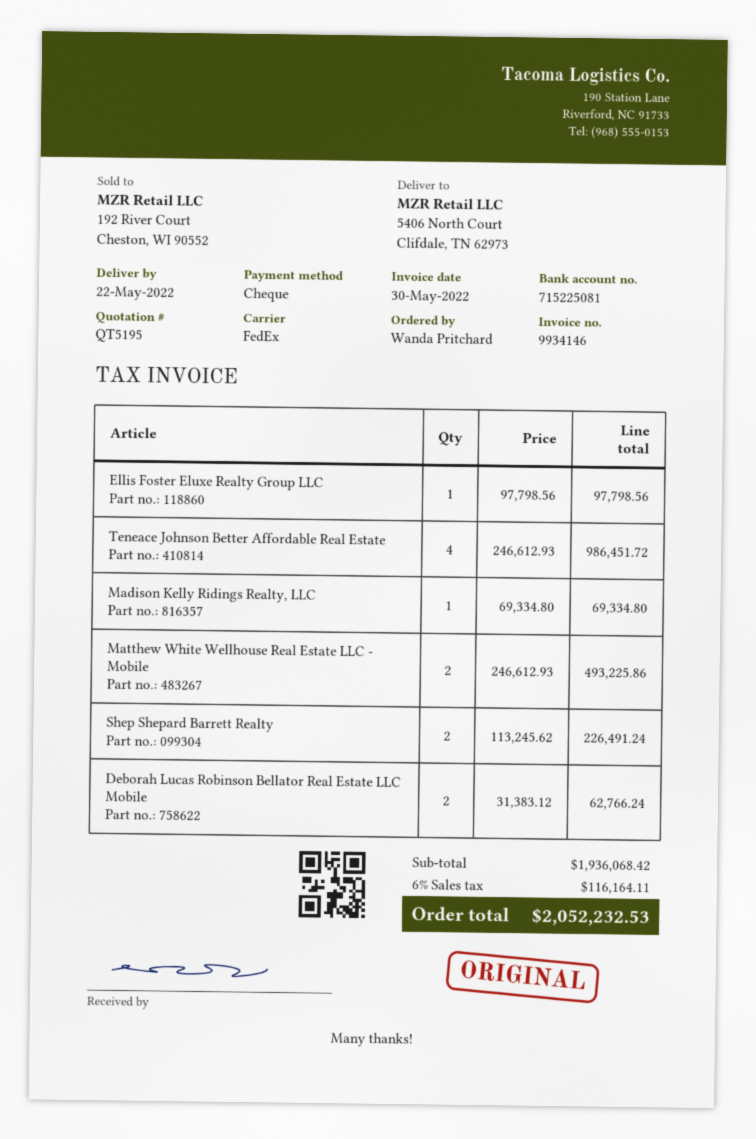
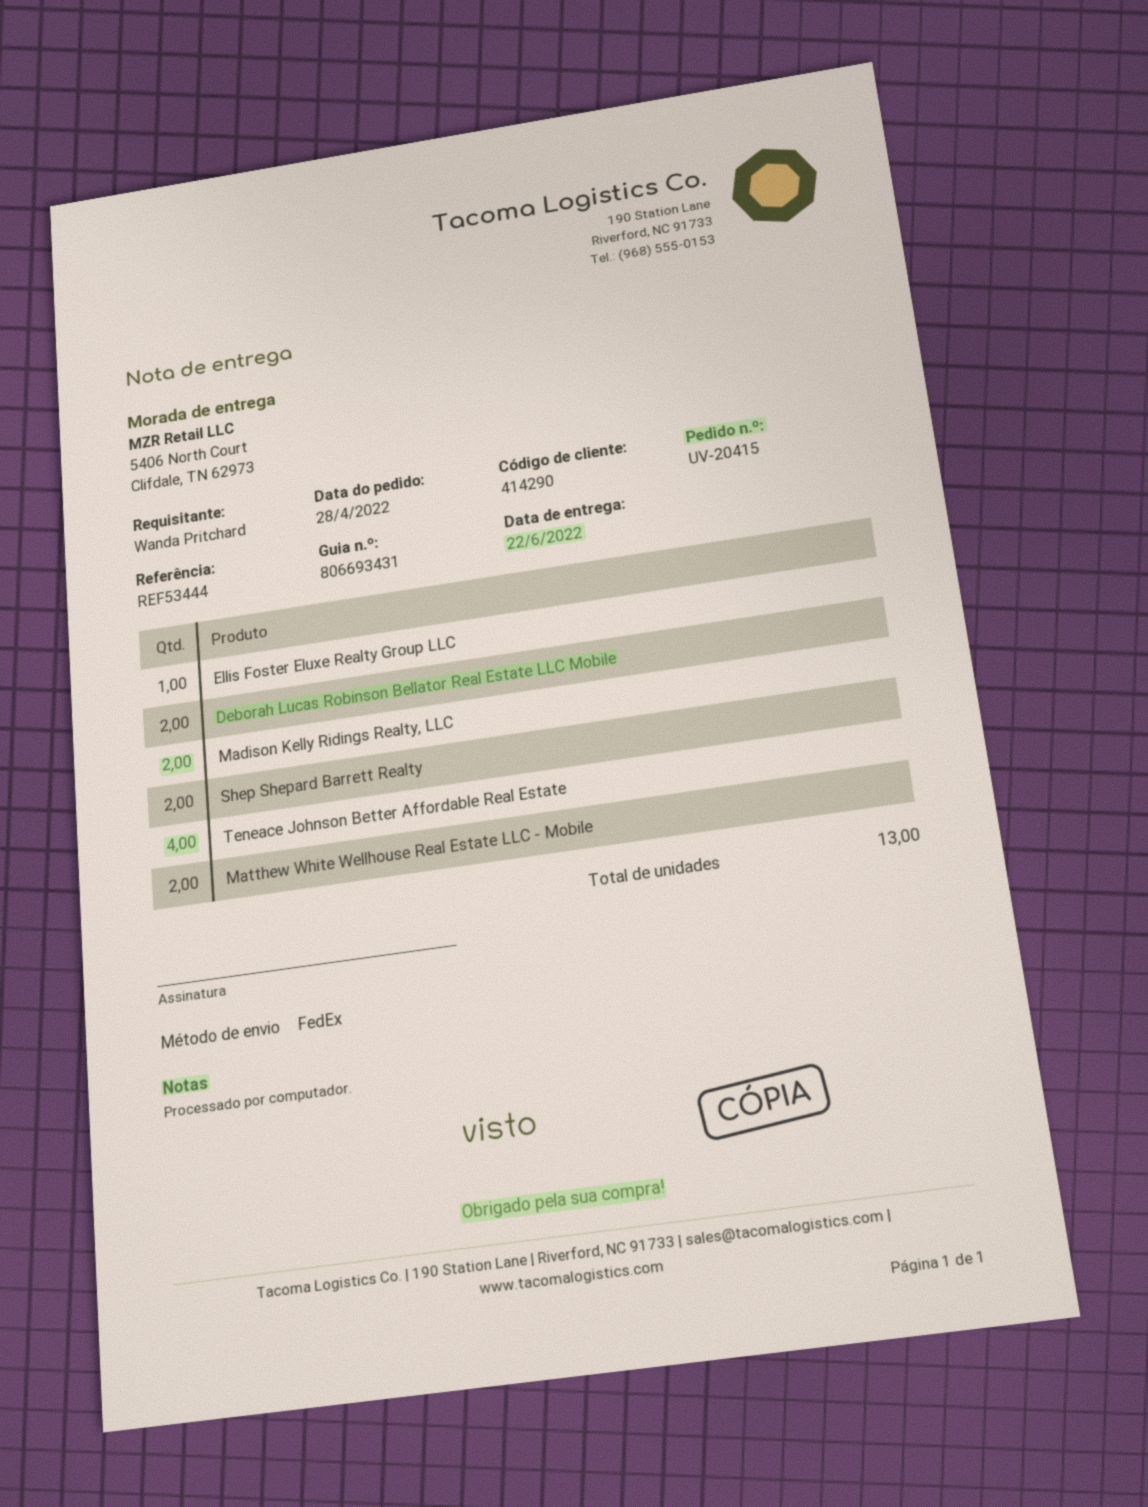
delivery date: 2022-05-22 -> 2022-06-22
Madison Kelly Ridings Realty, LLC: 1 -> 2

